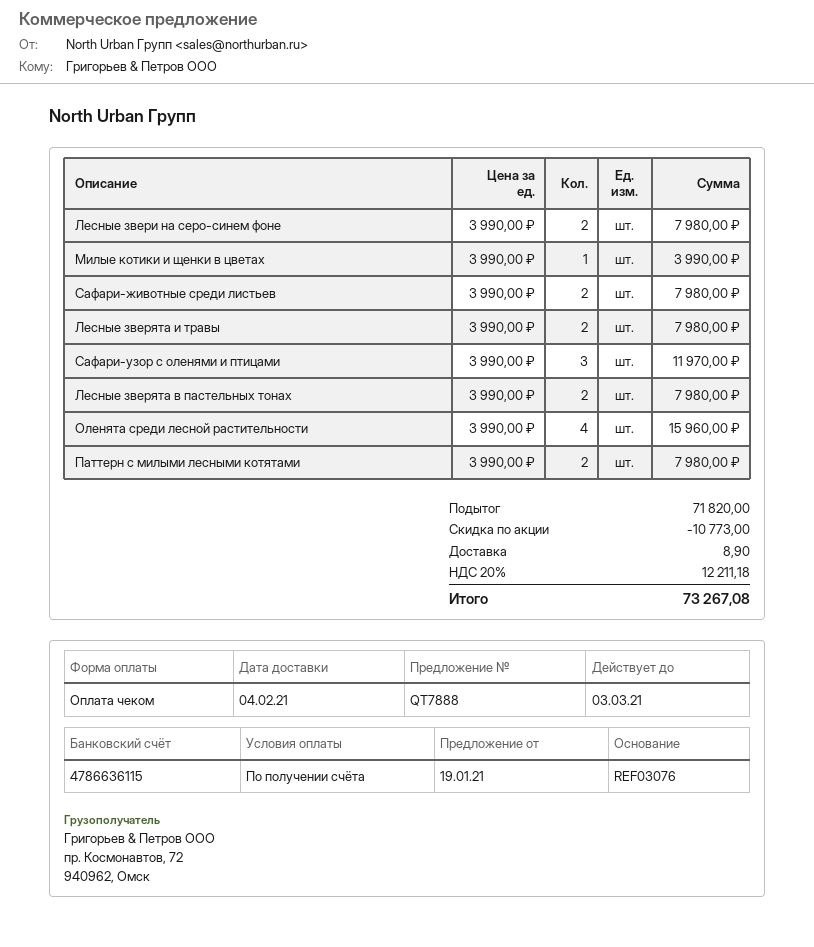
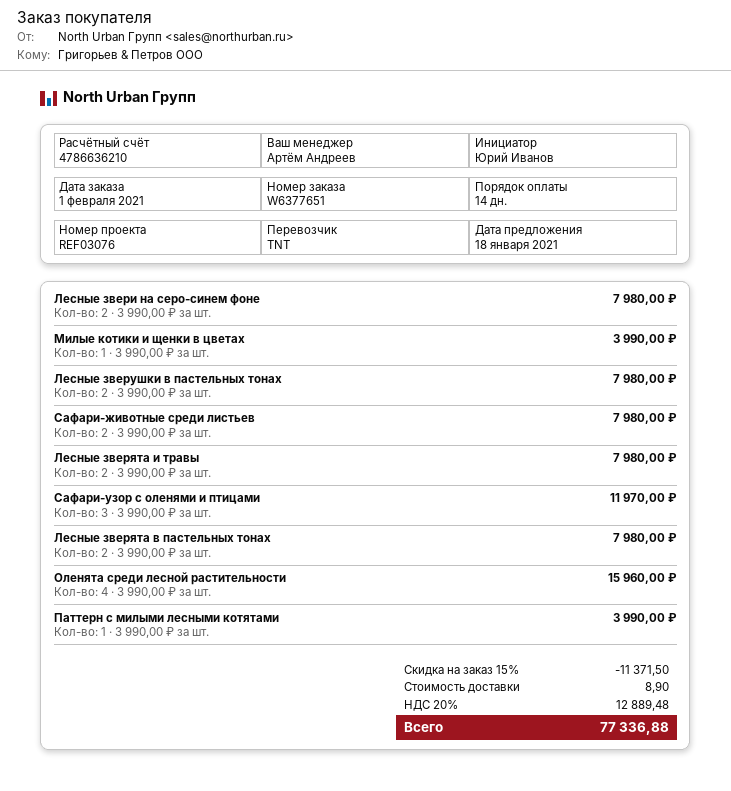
quote date: 2021-01-19 -> 2021-01-18
payment terms: on receipt -> 14 days
bank account: 4786636115 -> 4786636210
Паттерн с милыми лесными котятами: 2 x 3990.00 = 7980.00 -> 1 x 3990.00 = 3990.00
Лесные зверушки в пастельных тонах: none -> 2 x 3990.00 = 7980.00
discount: 10773.00 -> 11371.50
tax: 20% = 12211.18 -> 20% = 12889.48
total: 73267.08 -> 77336.88

